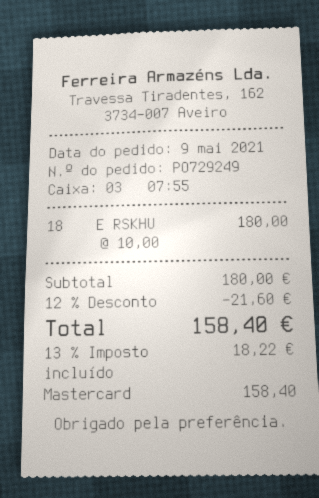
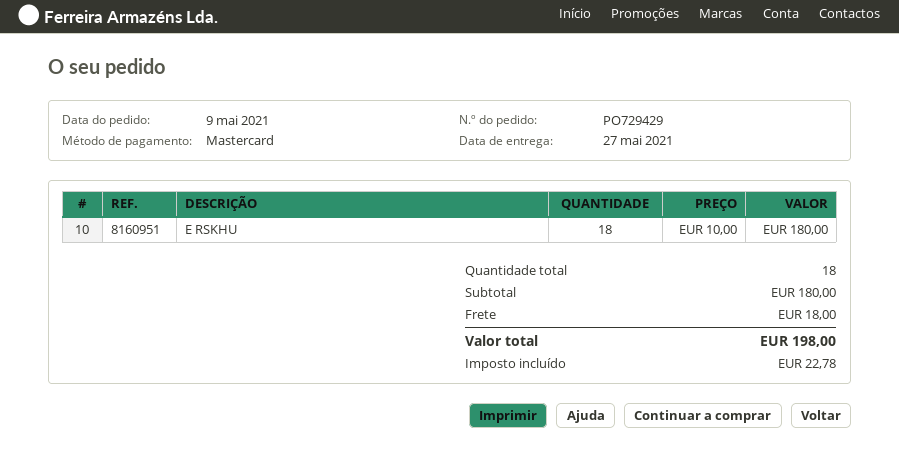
order number: PO729249 -> PO729429
discount: 12% = 21.60 -> none
shipping: none -> 18.00
tax: 18.22 -> 22.78
total: 158.40 -> 198.00

